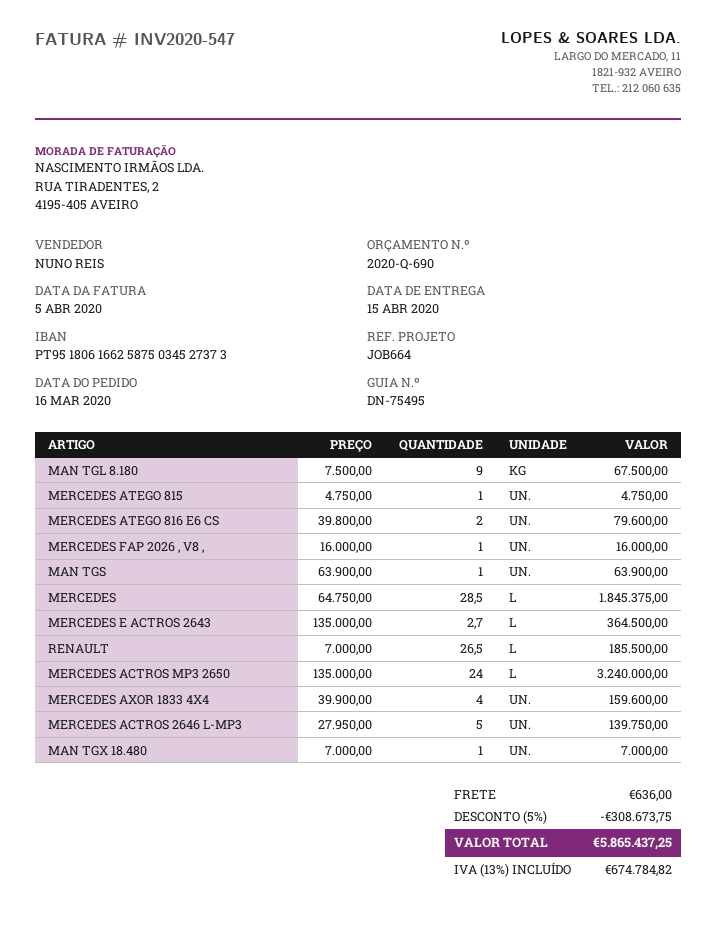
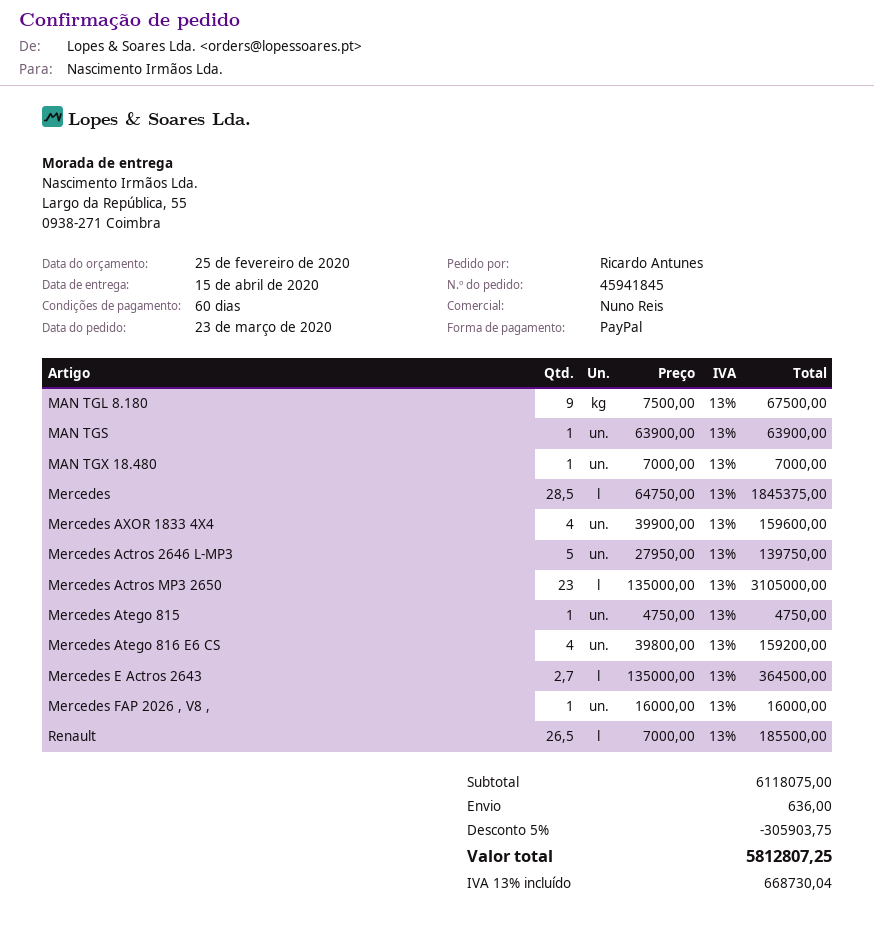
order date: 2020-03-16 -> 2020-03-23
MERCEDES ATEGO 816 E6 CS: 2 x 39800.00 = 79600.00 -> 4 x 39800.00 = 159200.00
MERCEDES ACTROS MP3 2650: 24 x 135000.00 = 3240000.00 -> 23 x 135000.00 = 3105000.00
discount: 5% = 308673.75 -> 5% = 305903.75
tax: 13% = 674784.82 -> 13% = 668730.04
total: 5865437.25 -> 5812807.25

